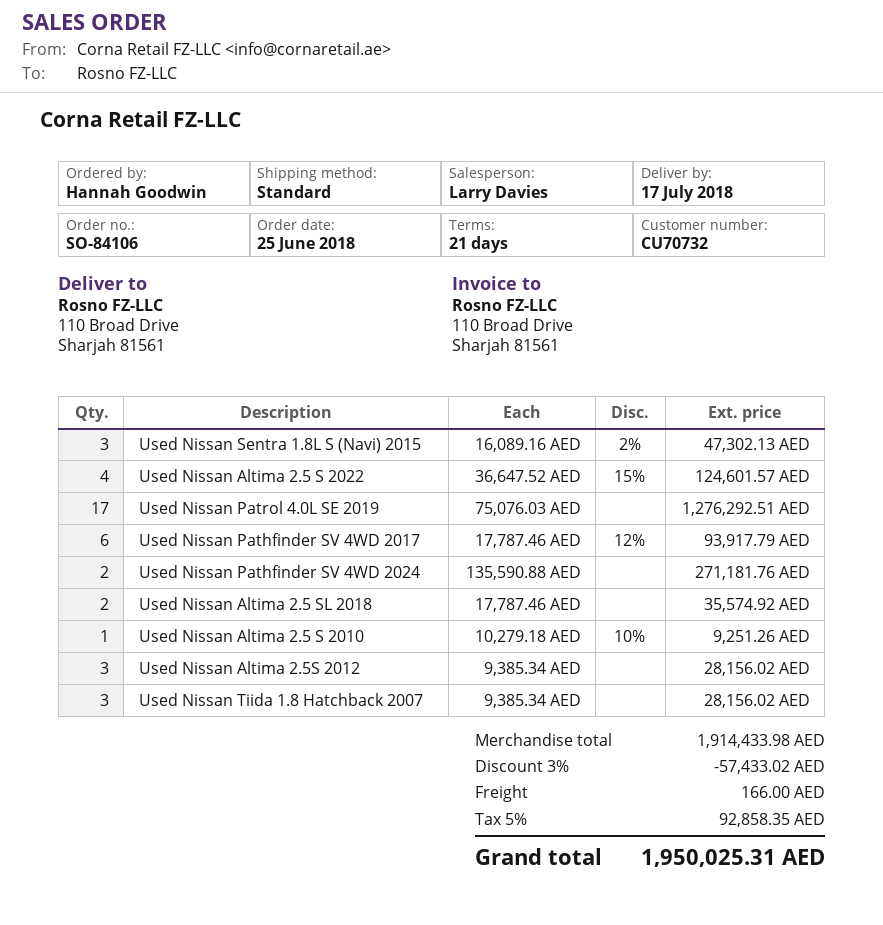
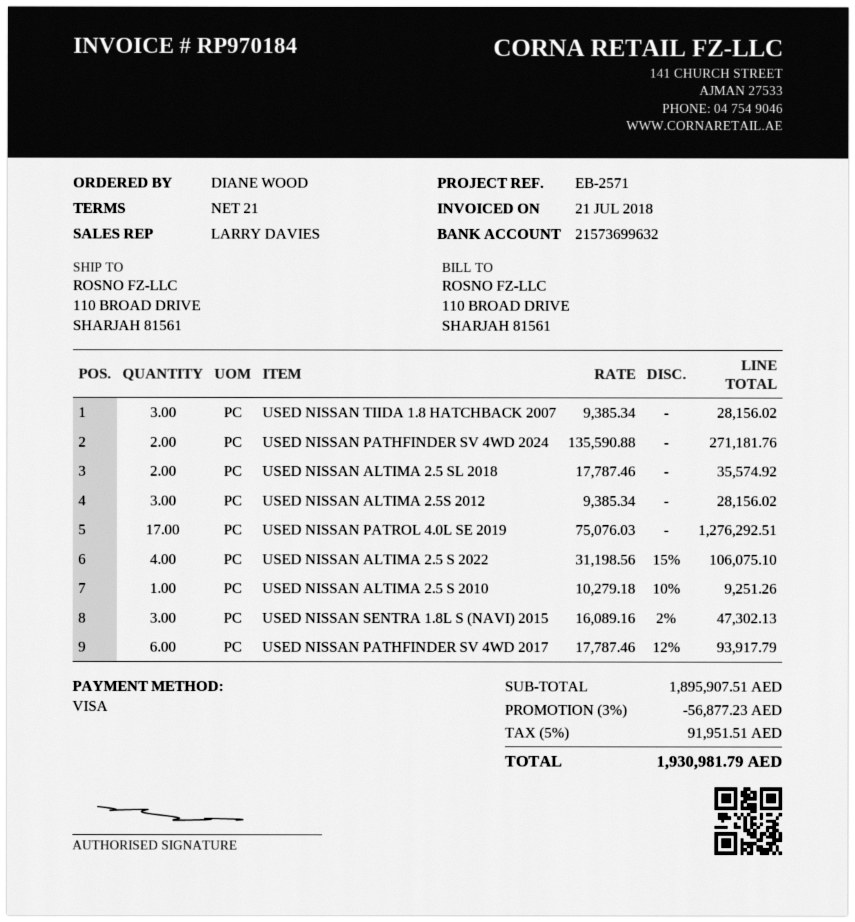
ordered by: Hannah Goodwin -> DIANE WOOD
Used Nissan Altima 2.5 S 2022: 4 x 36647.52 - 15% = 124601.57 -> 4 x 31198.56 - 15% = 106075.10
subtotal: 1914433.98 -> 1895907.51
discount: 3% = 57433.02 -> 3% = 56877.23
shipping: 166.00 -> none
tax: 5% = 92858.35 -> 5% = 91951.51
total: 1950025.31 -> 1930981.79

